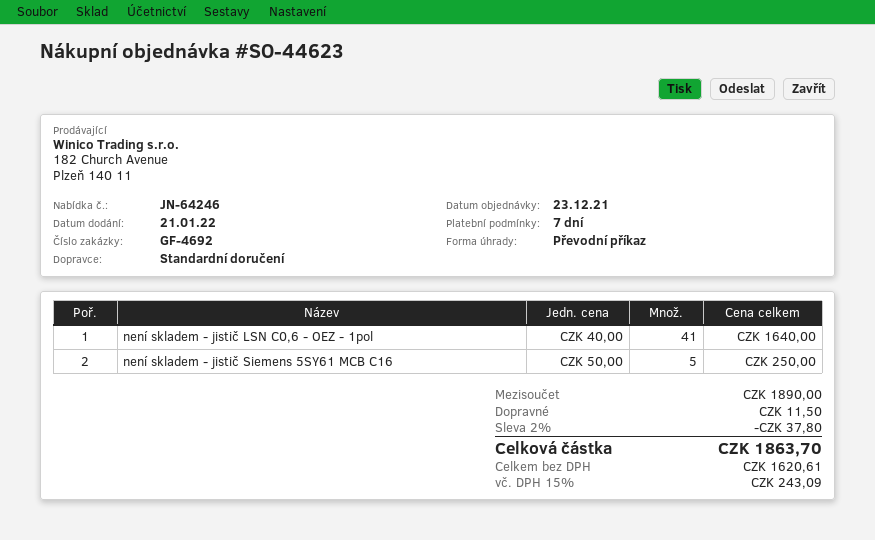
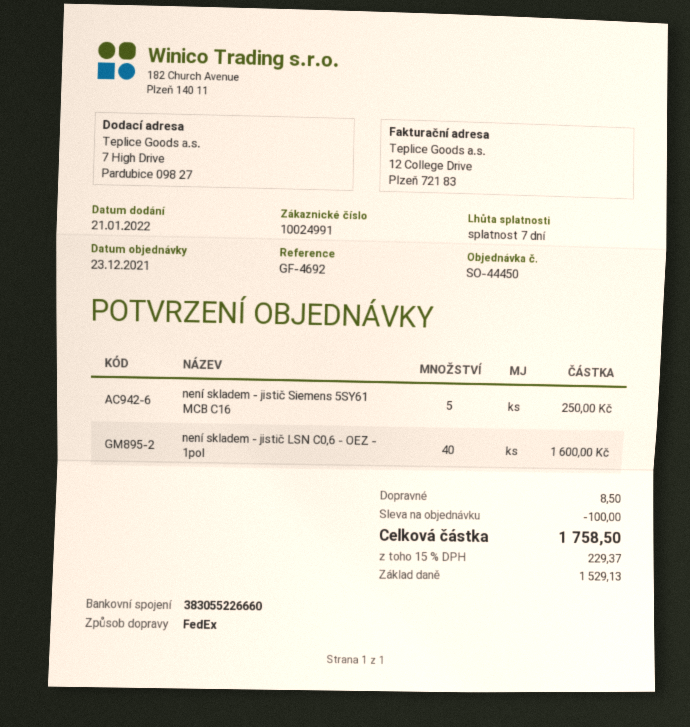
order number: SO-44623 -> SO-44450
shipping method: standard -> FedEx
není skladem - jistič LSN C0,6 - OEZ - 1pol: 41 for 1640.00 -> 40 for 1600.00
discount: 37.80 -> 100.00
shipping: 11.50 -> 8.50
net: 1620.61 -> 1529.13
tax: 15% = 243.09 -> 15% = 229.37
total: 1863.70 -> 1758.50

